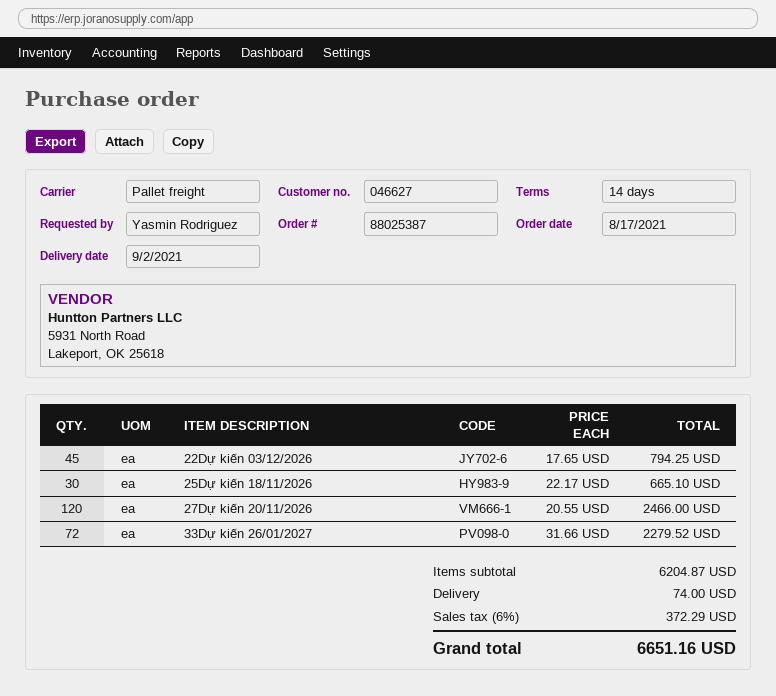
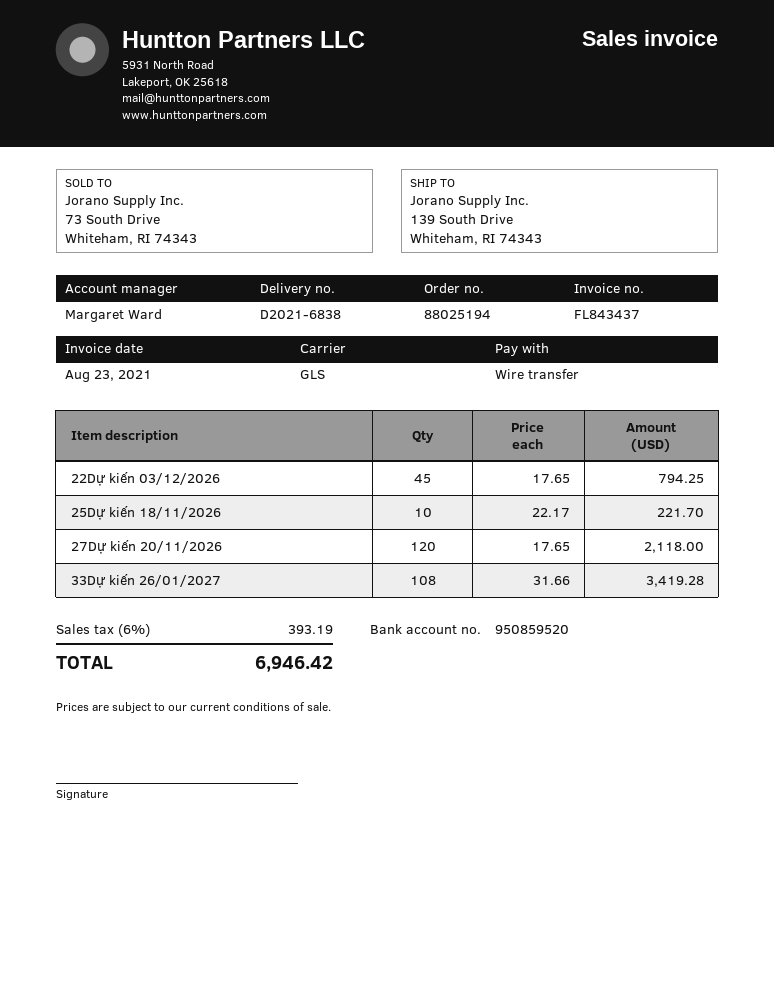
order number: 88025387 -> 88025194
shipping method: pallet freight -> GLS
25Dự kiến 18/11/2026: 30 x 22.17 = 665.10 -> 10 x 22.17 = 221.70
27Dự kiến 20/11/2026: 120 x 20.55 = 2466.00 -> 120 x 17.65 = 2118.00
33Dự kiến 26/01/2027: 72 x 31.66 = 2279.52 -> 108 x 31.66 = 3419.28
shipping: 74.00 -> none
tax: 6% = 372.29 -> 6% = 393.19
total: 6651.16 -> 6946.42

